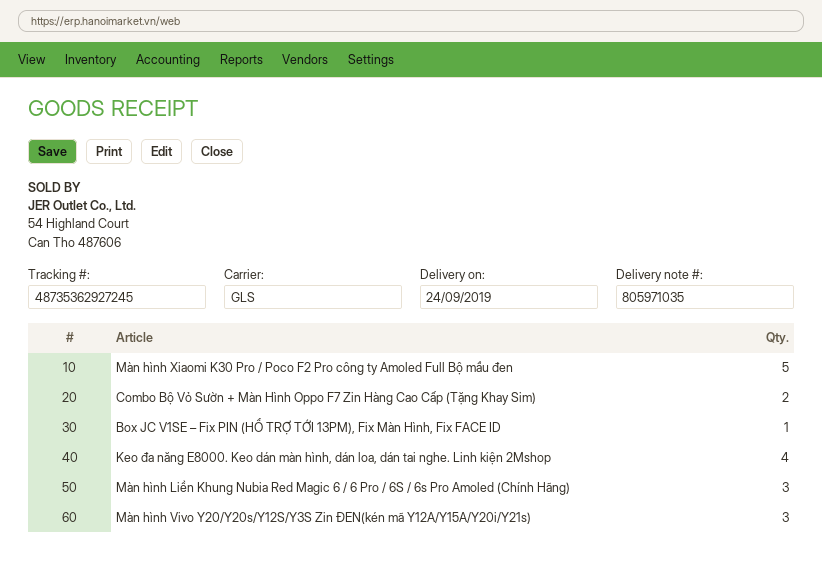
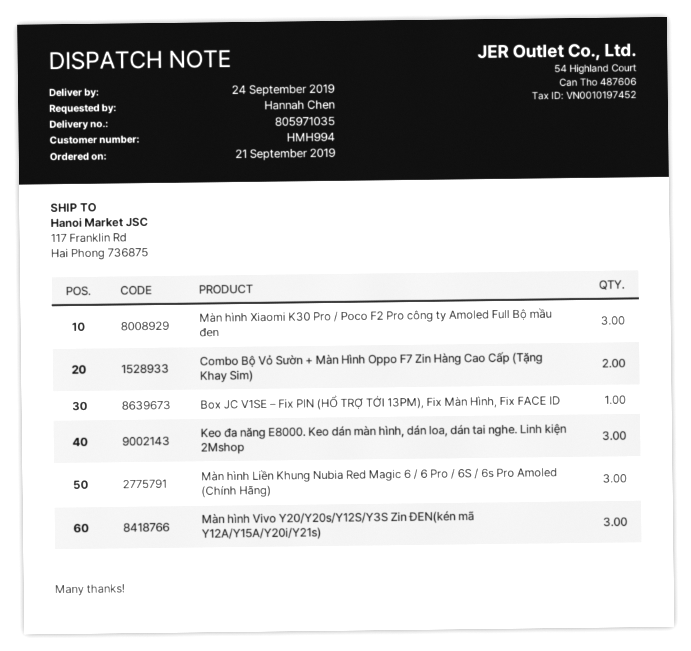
Màn hình Xiaomi K30 Pro / Poco F2 Pro công ty Amoled Full Bộ mầu đen: 5 -> 3
Keo đa năng E8000. Keo dán màn hình, dán loa, dán tai nghe. Linh kiện 2Mshop: 4 -> 3

